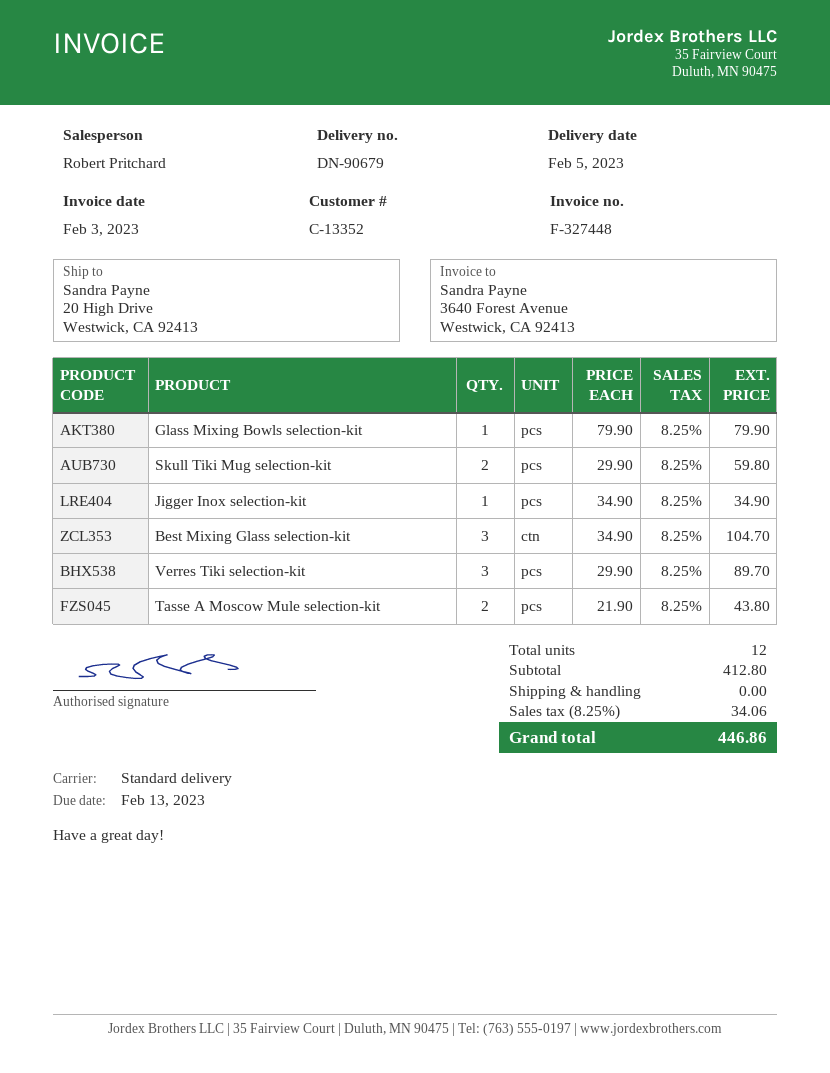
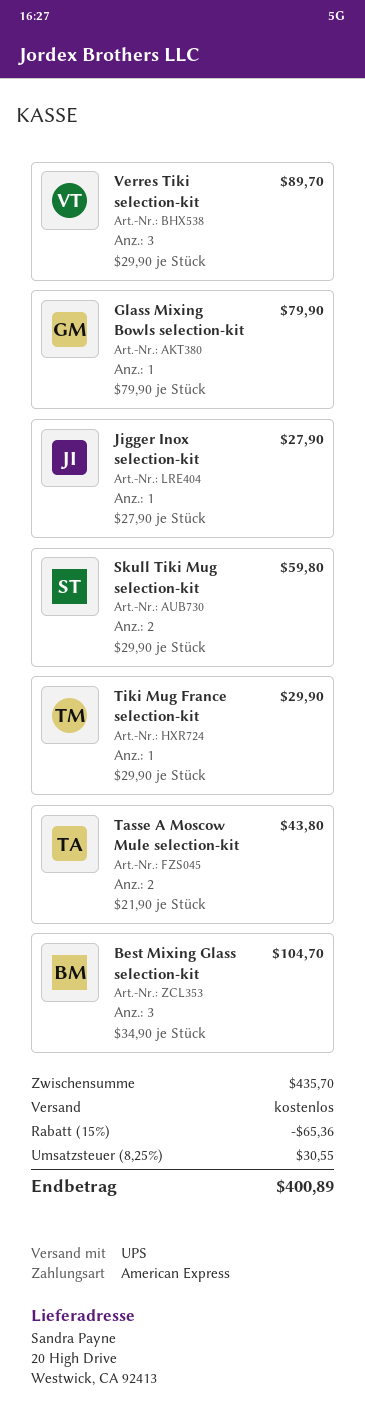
shipping method: standard -> UPS
Jigger Inox selection-kit: 1 x 34.90 = 34.90 -> 1 x 27.90 = 27.90
Tiki Mug France selection-kit: none -> 1 x 29.90 = 29.90
subtotal: 412.80 -> 435.70
discount: none -> 15% = 65.36
tax: 8.25% = 34.06 -> 8.25% = 30.55
total: 446.86 -> 400.89

